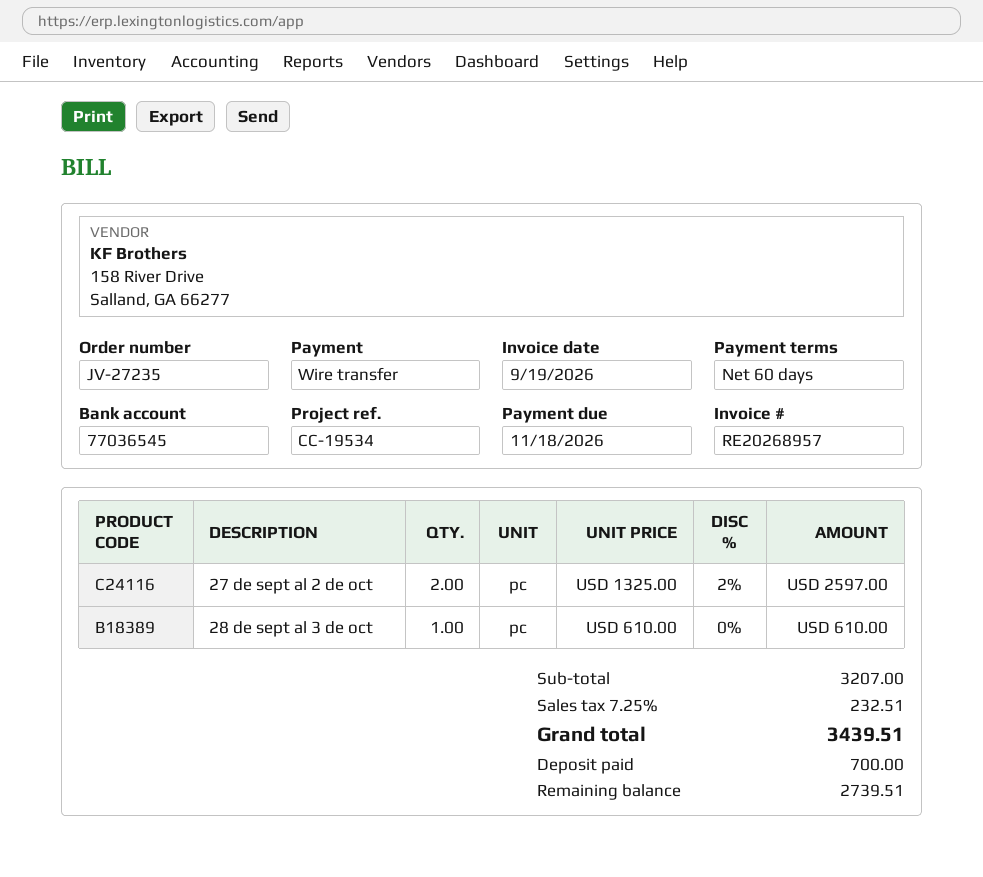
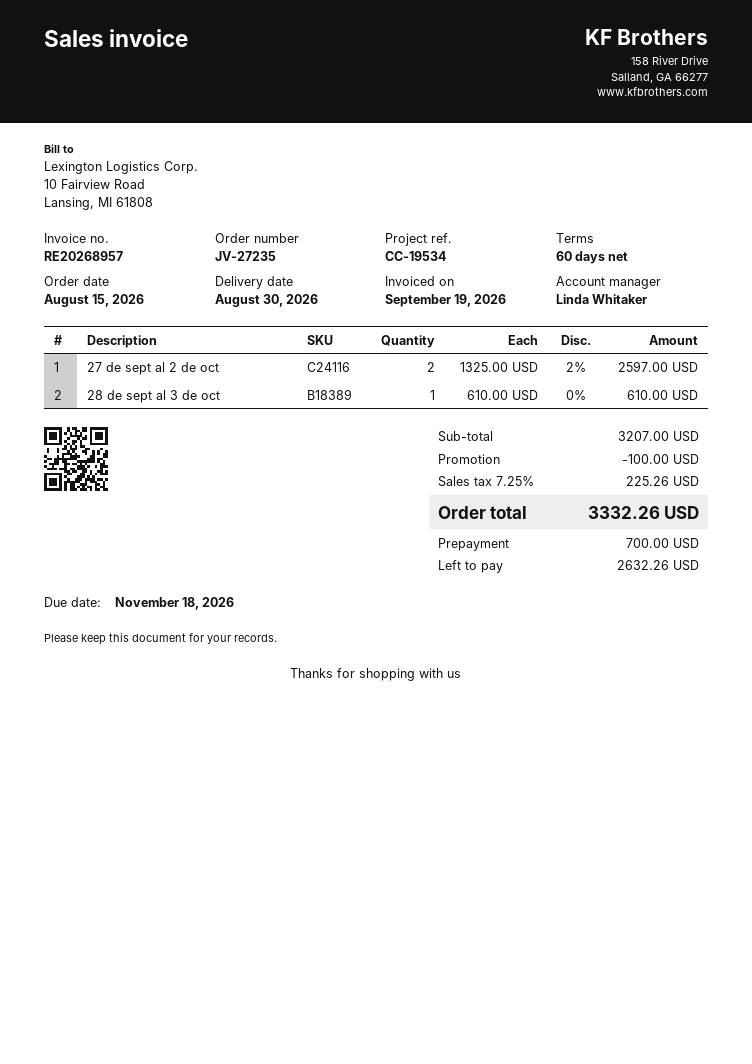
discount: none -> 100.00
tax: 7.25% = 232.51 -> 7.25% = 225.26
total: 3439.51 -> 3332.26
balance: 2739.51 -> 2632.26

